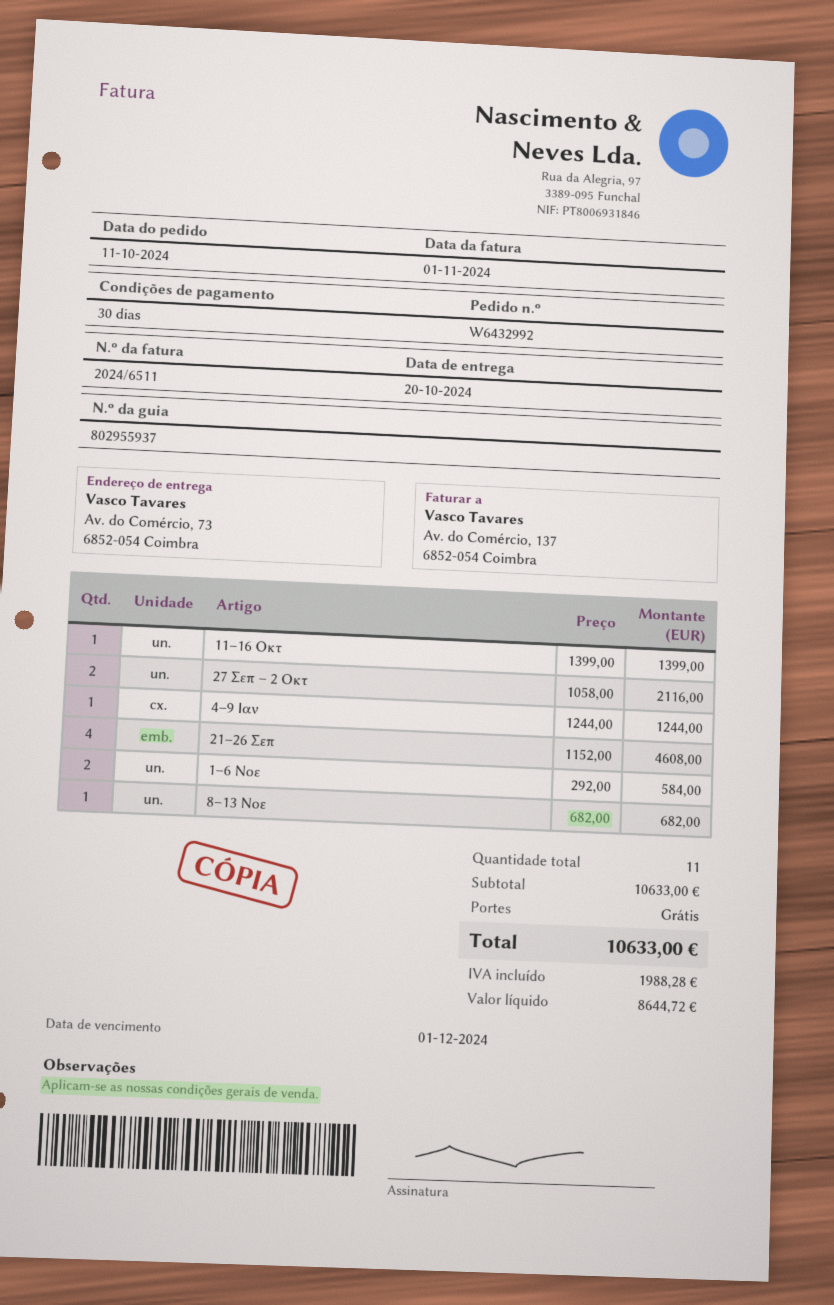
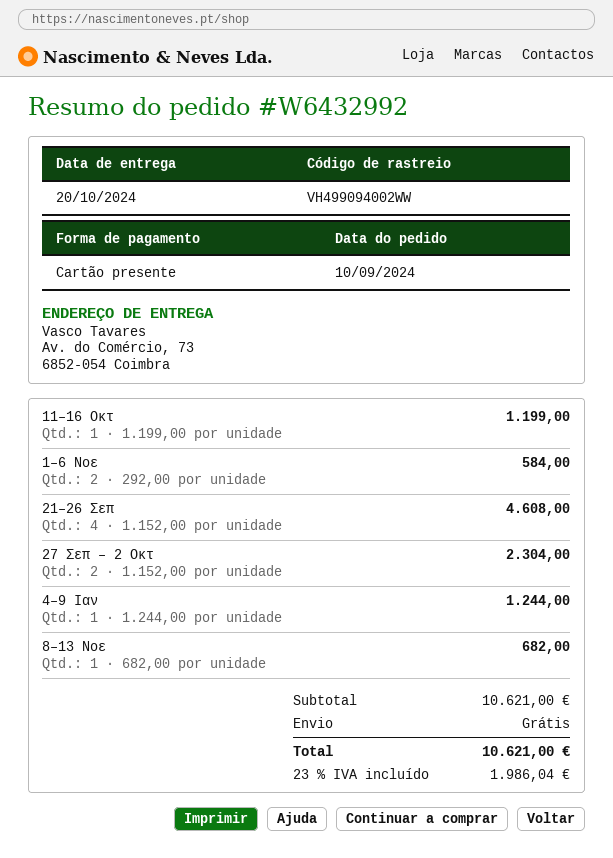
order date: 2024-10-11 -> 2024-09-10
11–16 Οκτ: 1 x 1399.00 = 1399.00 -> 1 x 1199.00 = 1199.00
27 Σεπ – 2 Οκτ: 2 x 1058.00 = 2116.00 -> 2 x 1152.00 = 2304.00
subtotal: 10633.00 -> 10621.00
tax: 1988.28 -> 1986.04
total: 10633.00 -> 10621.00

